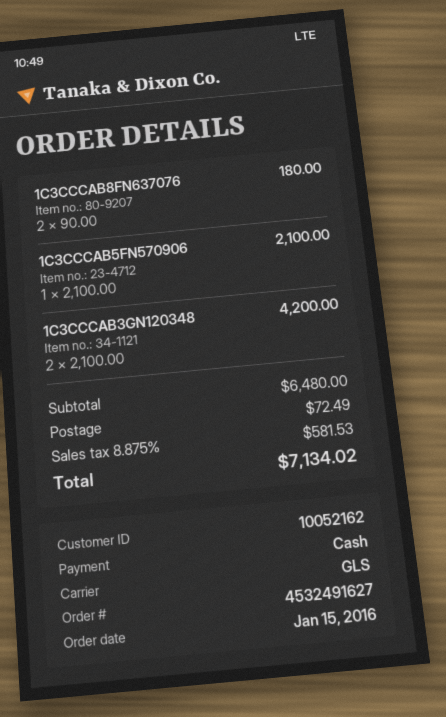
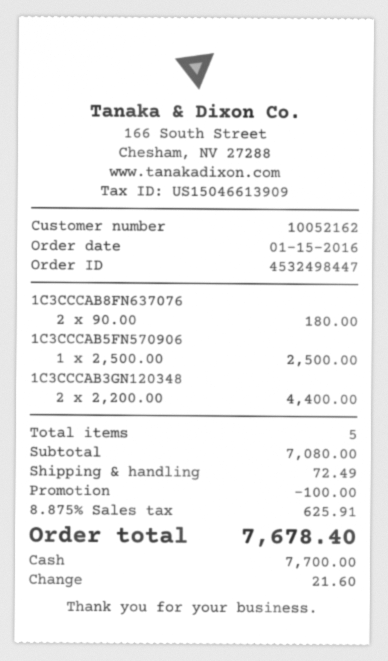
order number: 4532491627 -> 4532498447
1C3CCCAB5FN570906: 1 x 2100.00 = 2100.00 -> 1 x 2500.00 = 2500.00
1C3CCCAB3GN120348: 2 x 2100.00 = 4200.00 -> 2 x 2200.00 = 4400.00
subtotal: 6480.00 -> 7080.00
discount: none -> 100.00
tax: 8.875% = 581.53 -> 8.875% = 625.91
total: 7134.02 -> 7678.40

